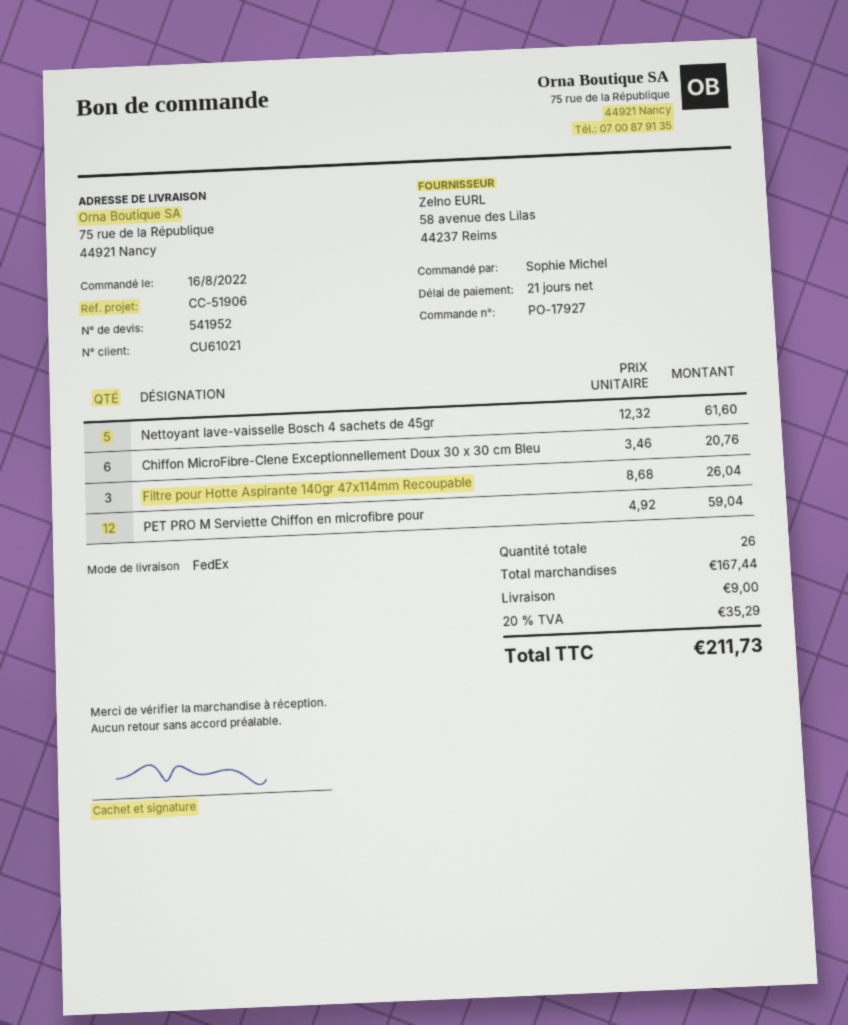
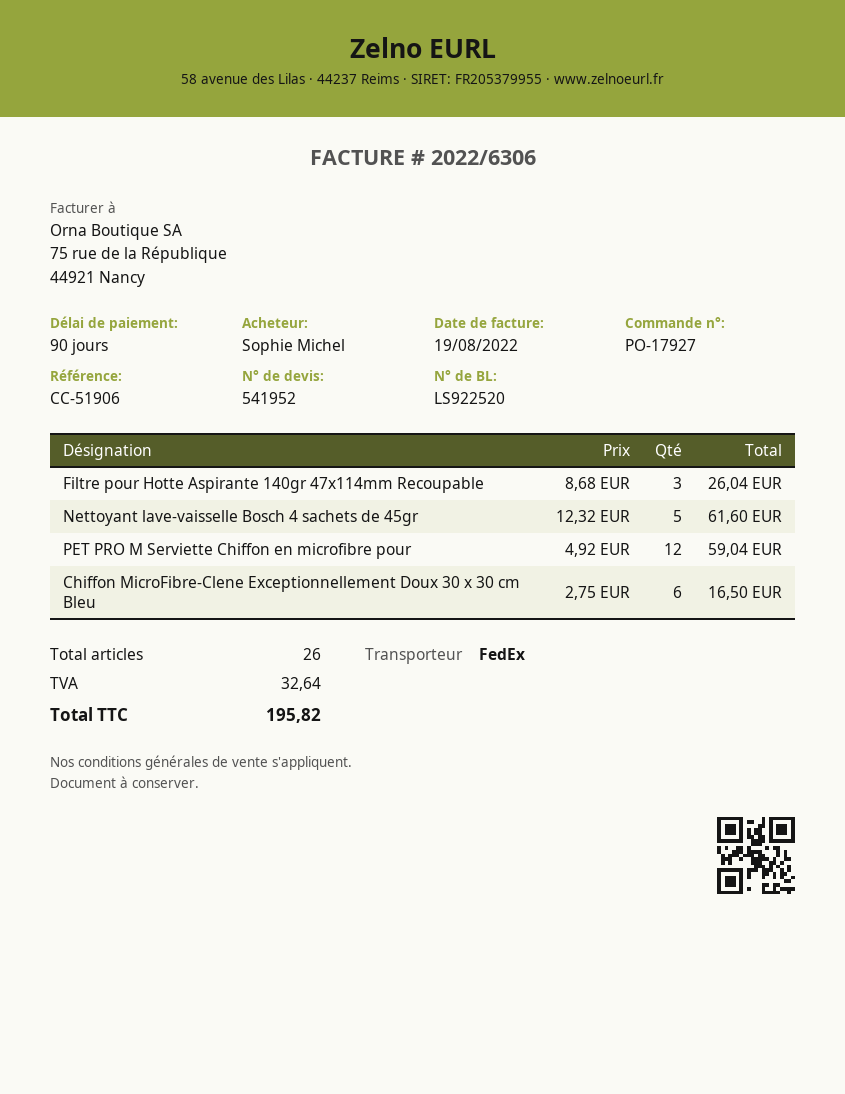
payment terms: 21 days -> 90 days
Chiffon MicroFibre-Clene Exceptionnellement Doux 30 x 30 cm Bleu: 6 x 3.46 = 20.76 -> 6 x 2.75 = 16.50
shipping: 9.00 -> none
tax: 35.29 -> 32.64
total: 211.73 -> 195.82

